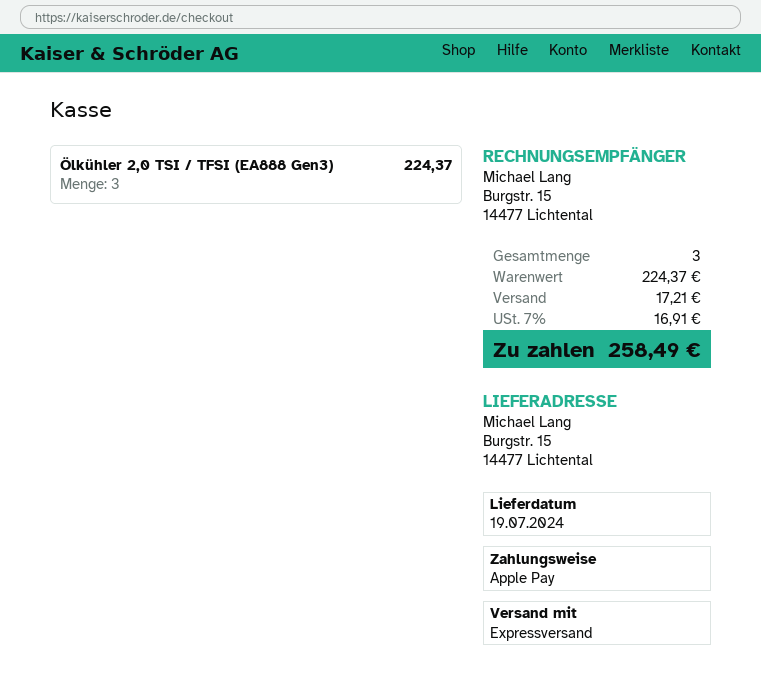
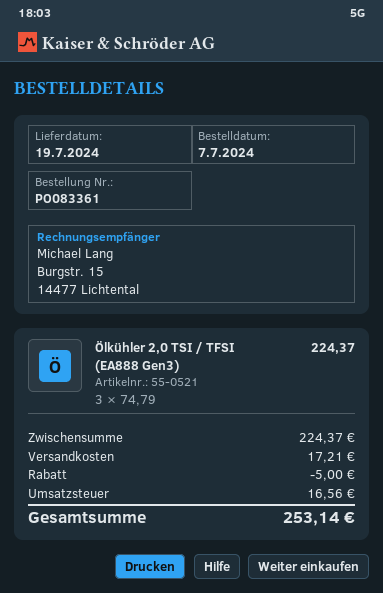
discount: none -> 5.00
tax: 16.91 -> 16.56
total: 258.49 -> 253.14

